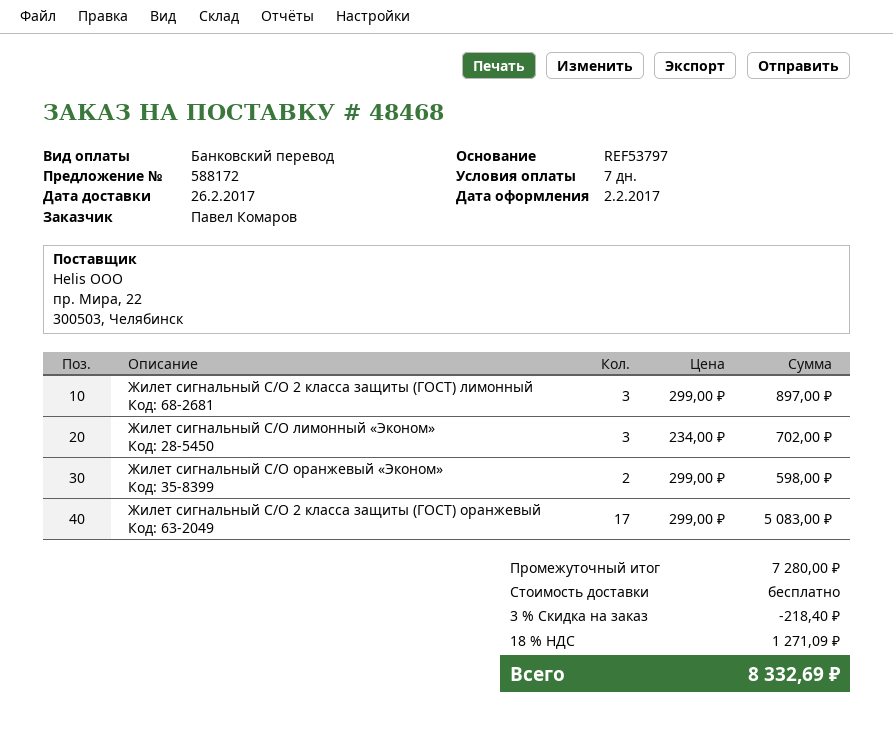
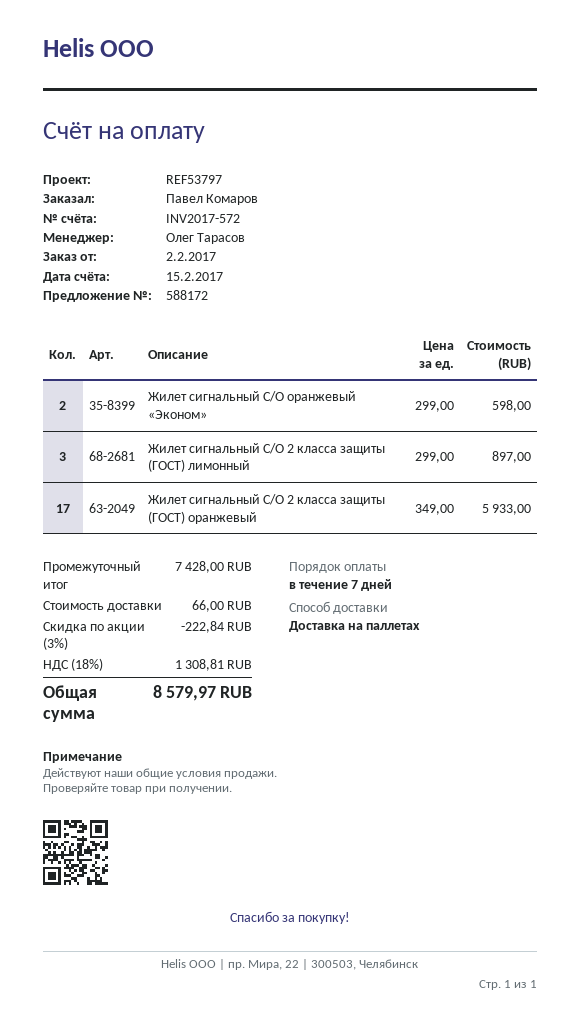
Жилет сигнальный С/О лимонный «Эконом»: 3 x 234.00 = 702.00 -> none
Жилет сигнальный С/О 2 класса защиты (ГОСТ) оранжевый: 17 x 299.00 = 5083.00 -> 17 x 349.00 = 5933.00
subtotal: 7280.00 -> 7428.00
discount: 3% = 218.40 -> 3% = 222.84
shipping: 0.00 -> 66.00
tax: 18% = 1271.09 -> 18% = 1308.81
total: 8332.69 -> 8579.97

